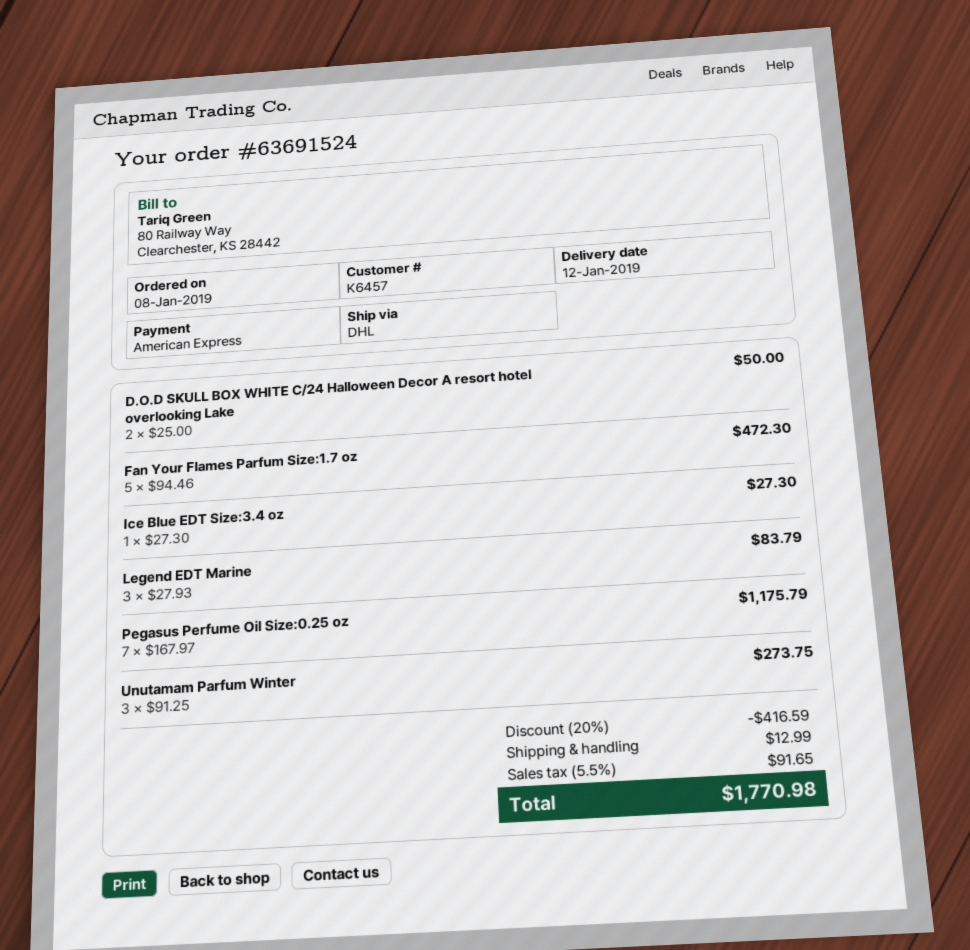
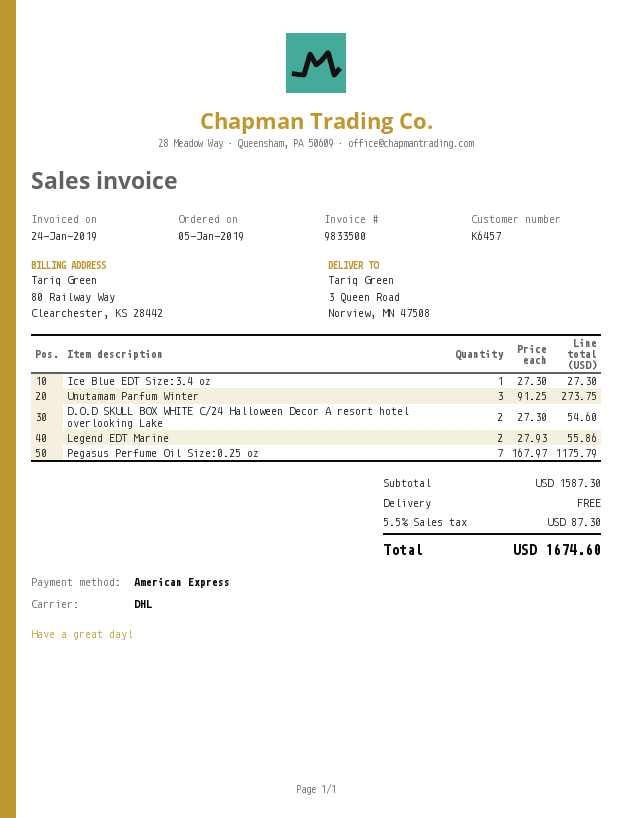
order date: 2019-01-08 -> 2019-01-05
D.O.D SKULL BOX WHITE C/24 Halloween Decor A resort hotel overlooking Lake: 2 x 25.00 = 50.00 -> 2 x 27.30 = 54.60
Fan Your Flames Parfum Size:1.7 oz: 5 x 94.46 = 472.30 -> none
Legend EDT Marine: 3 x 27.93 = 83.79 -> 2 x 27.93 = 55.86
discount: 20% = 416.59 -> none
shipping: 12.99 -> 0.00
tax: 5.5% = 91.65 -> 5.5% = 87.30
total: 1770.98 -> 1674.60

